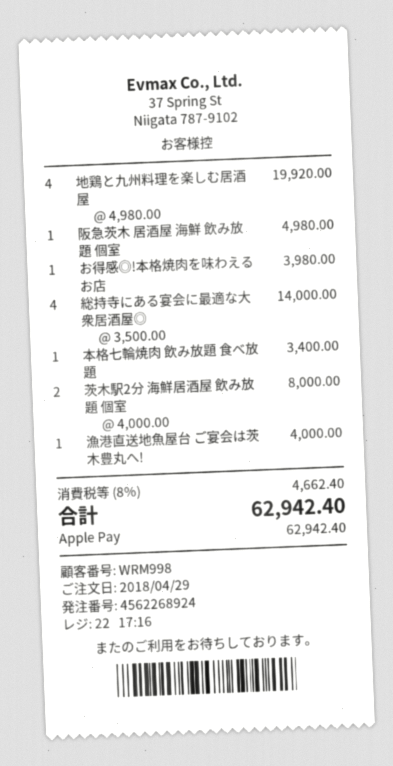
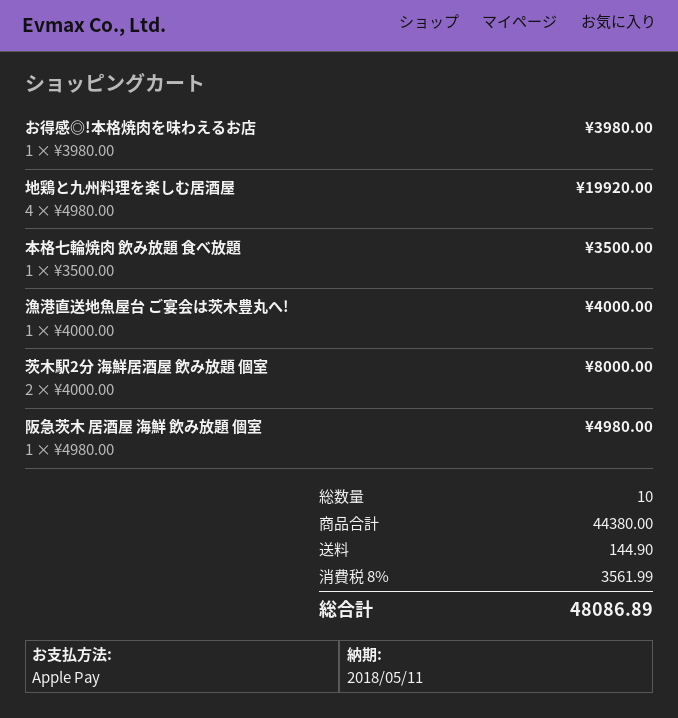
総持寺にある宴会に最適な大衆居酒屋◎: 4 x 3500.00 = 14000.00 -> none
本格七輪焼肉 飲み放題 食べ放題: 1 x 3400.00 = 3400.00 -> 1 x 3500.00 = 3500.00
shipping: none -> 144.90
tax: 8% = 4662.40 -> 8% = 3561.99
total: 62942.40 -> 48086.89

